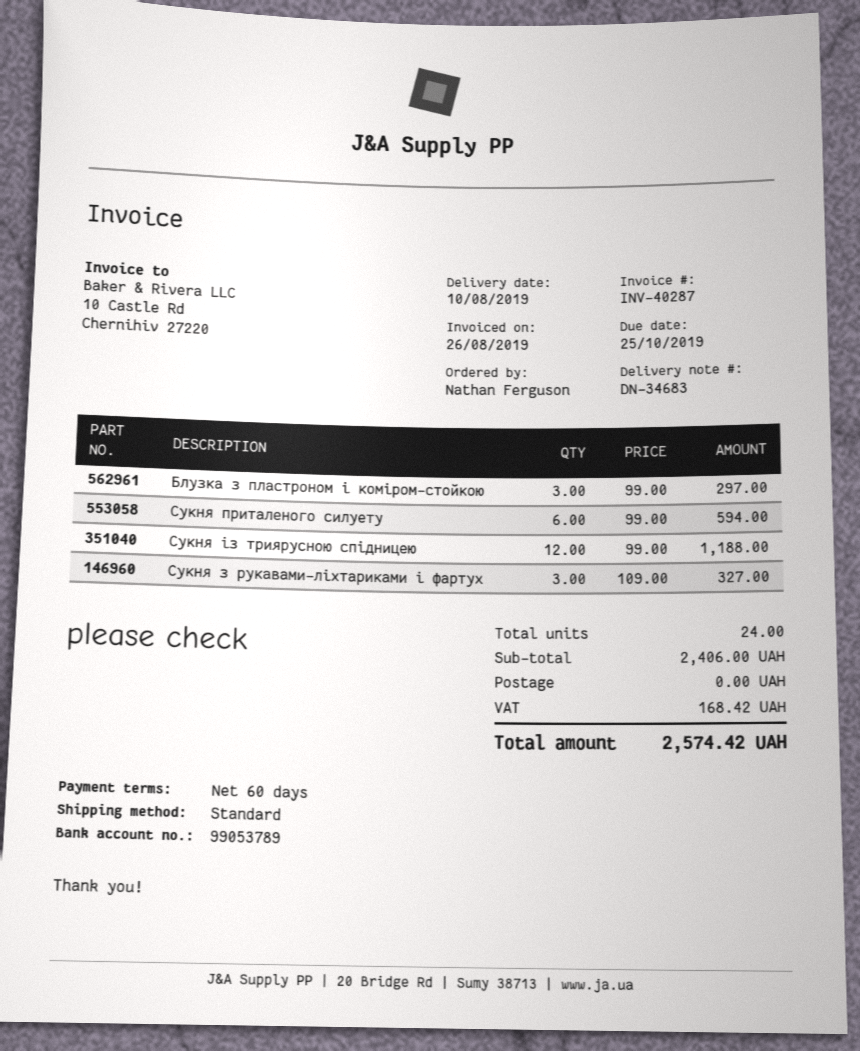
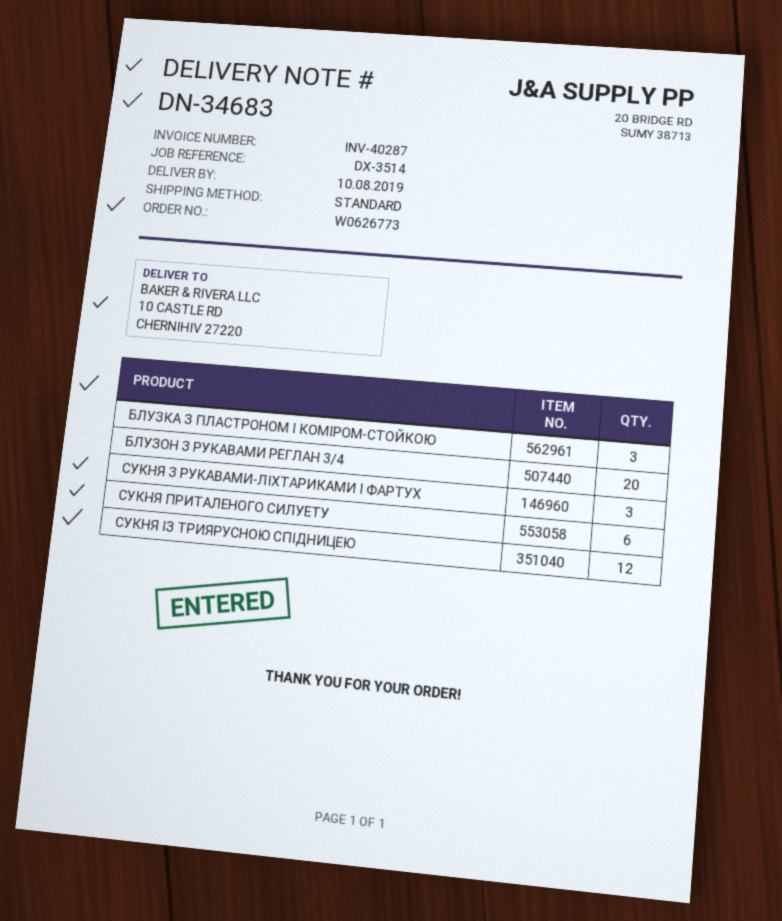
БЛУЗОН З РУКАВАМИ РЕГЛАН 3/4: none -> 20

